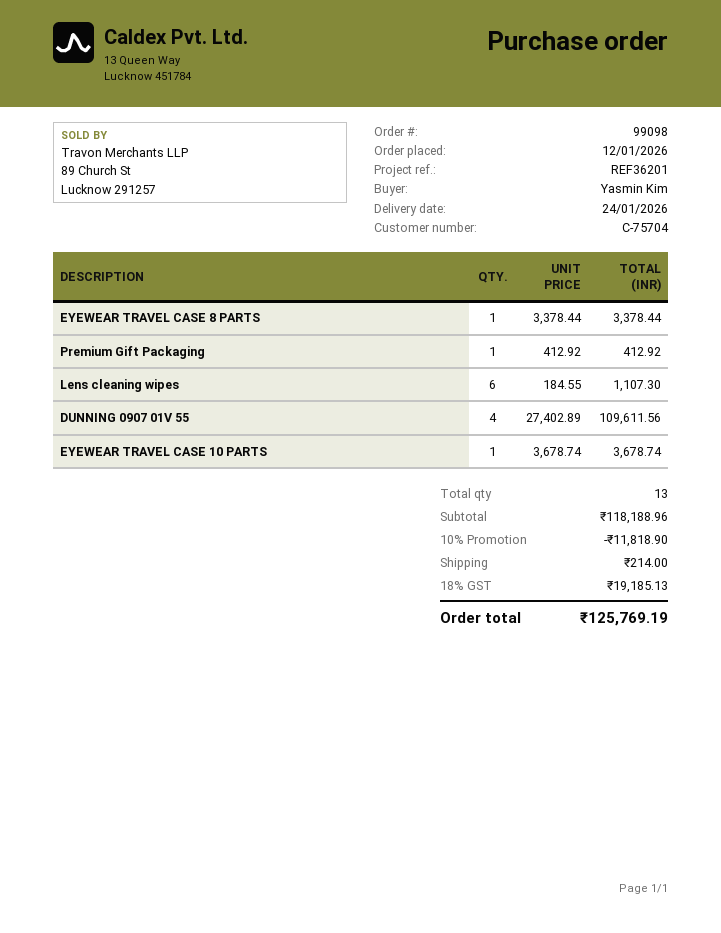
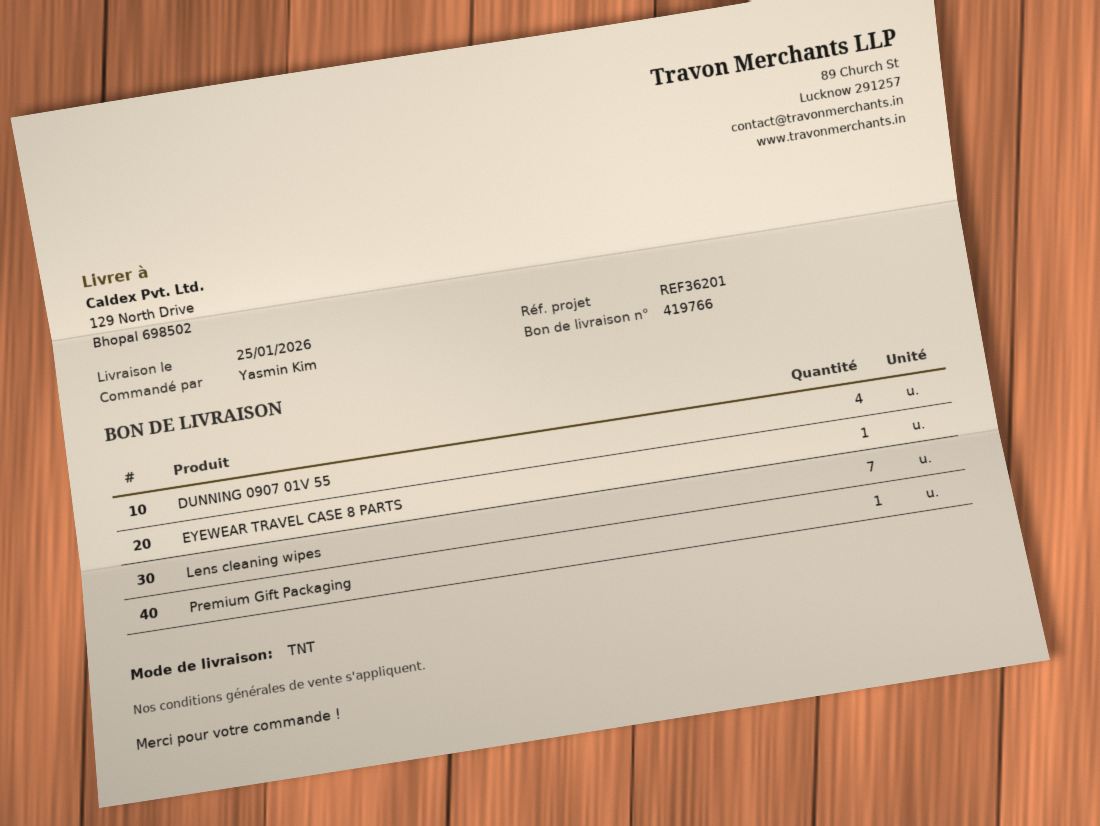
delivery date: 2026-01-24 -> 2026-01-25
Lens cleaning wipes: 6 -> 7
EYEWEAR TRAVEL CASE 10 PARTS: 1 -> none

